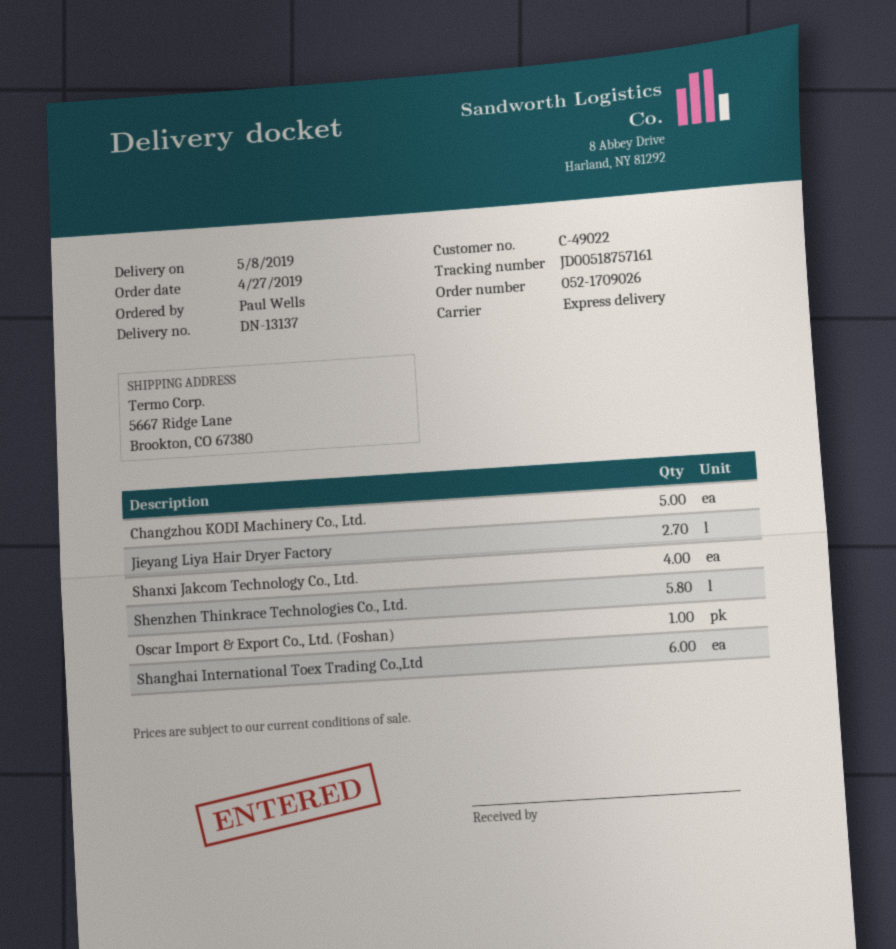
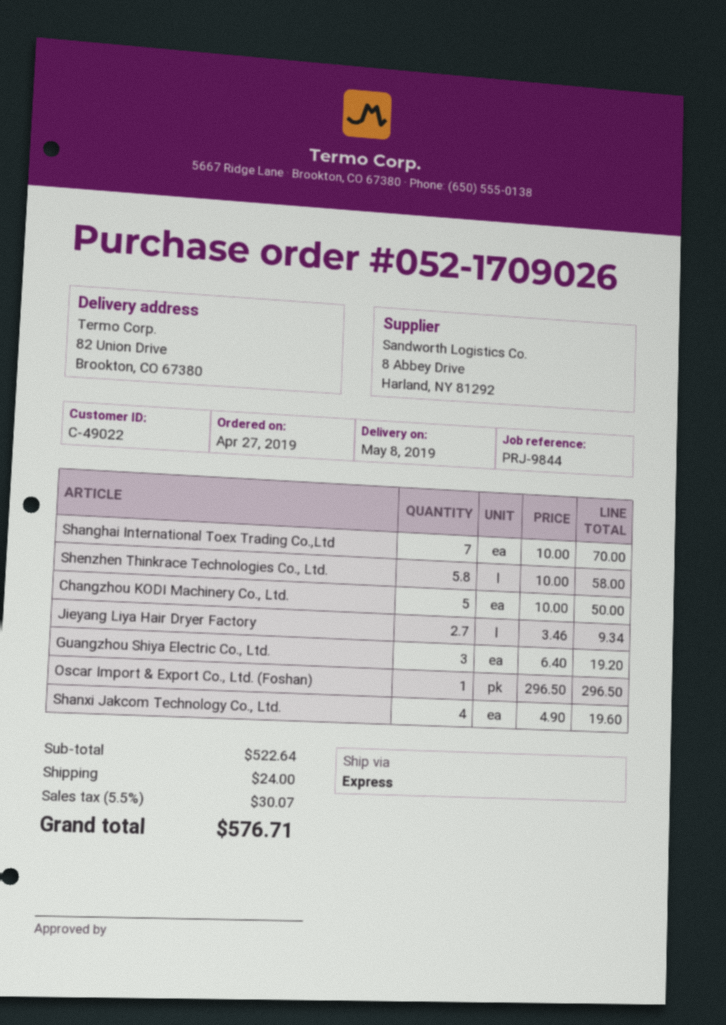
ship to: 5667 Ridge Lane, Brookton, CO 67380 -> 82 Union Drive, Brookton, CO 67380
Shanghai International Toex Trading Co.,Ltd: 6 -> 7
Guangzhou Shiya Electric Co., Ltd.: none -> 3

